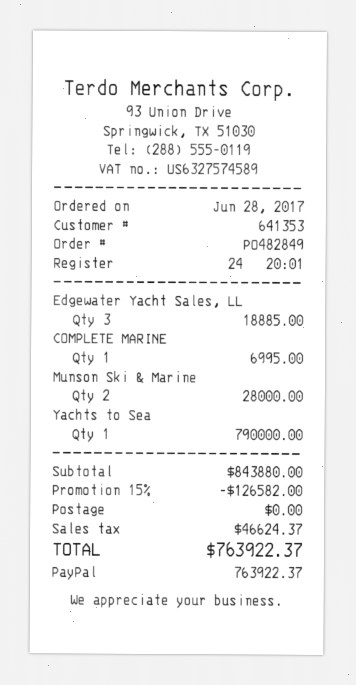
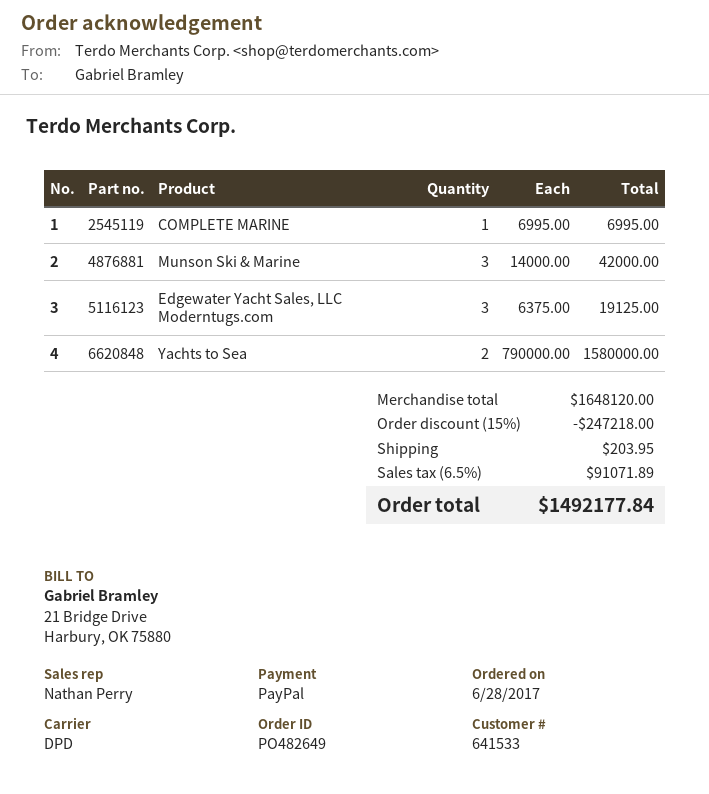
order number: PO482849 -> PO482649
customer number: 641353 -> 641533
Edgewater Yacht Sales, LL: 3 for 18885.00 -> 3 for 19125.00
Munson Ski & Marine: 2 for 28000.00 -> 3 for 42000.00
Yachts to Sea: 1 for 790000.00 -> 2 for 1580000.00
subtotal: 843880.00 -> 1648120.00
discount: 15% = 126582.00 -> 15% = 247218.00
shipping: 0.00 -> 203.95
tax: 46624.37 -> 91071.89
total: 763922.37 -> 1492177.84

